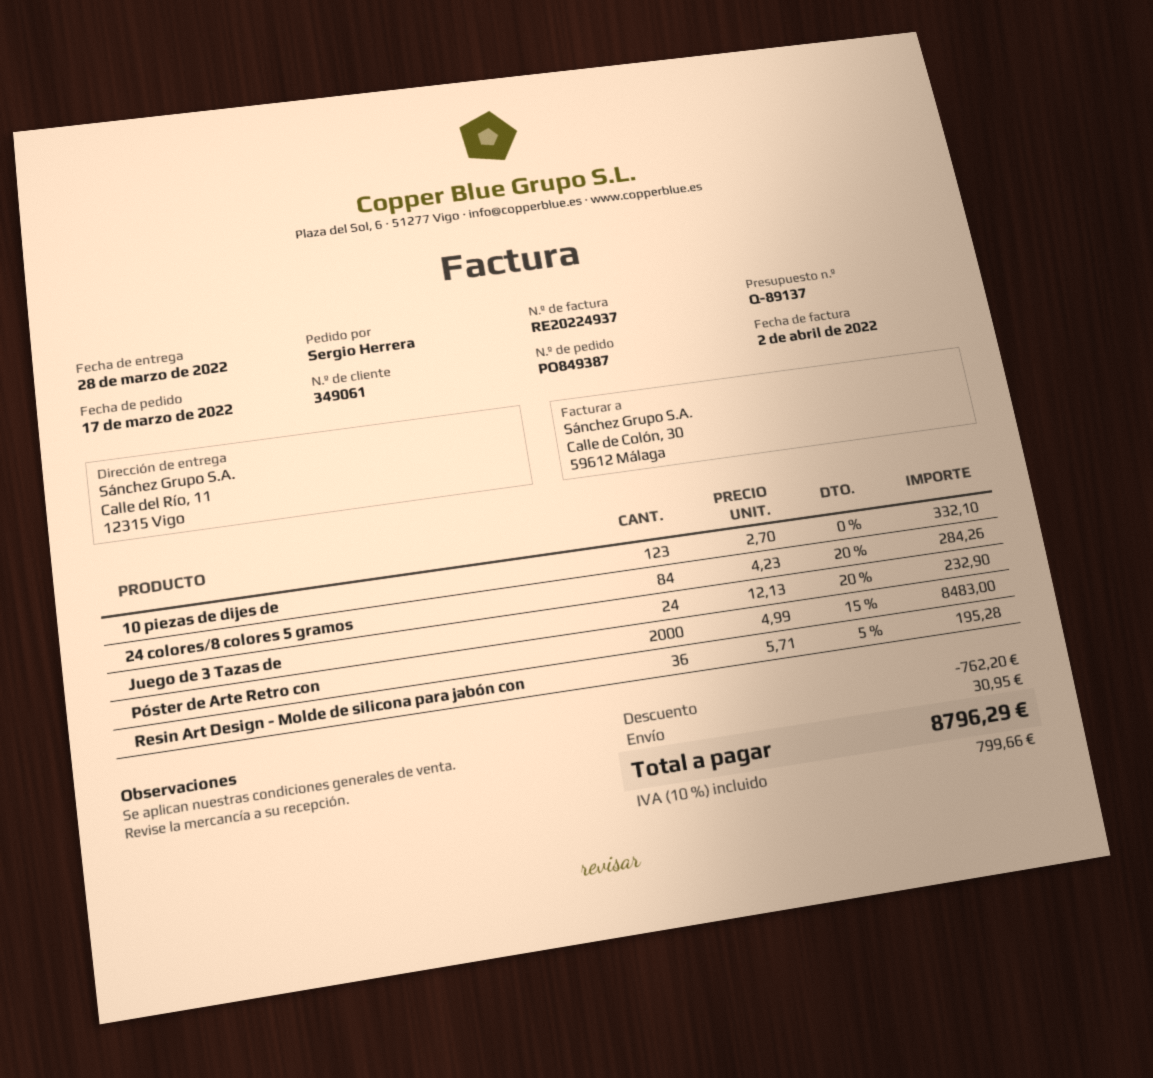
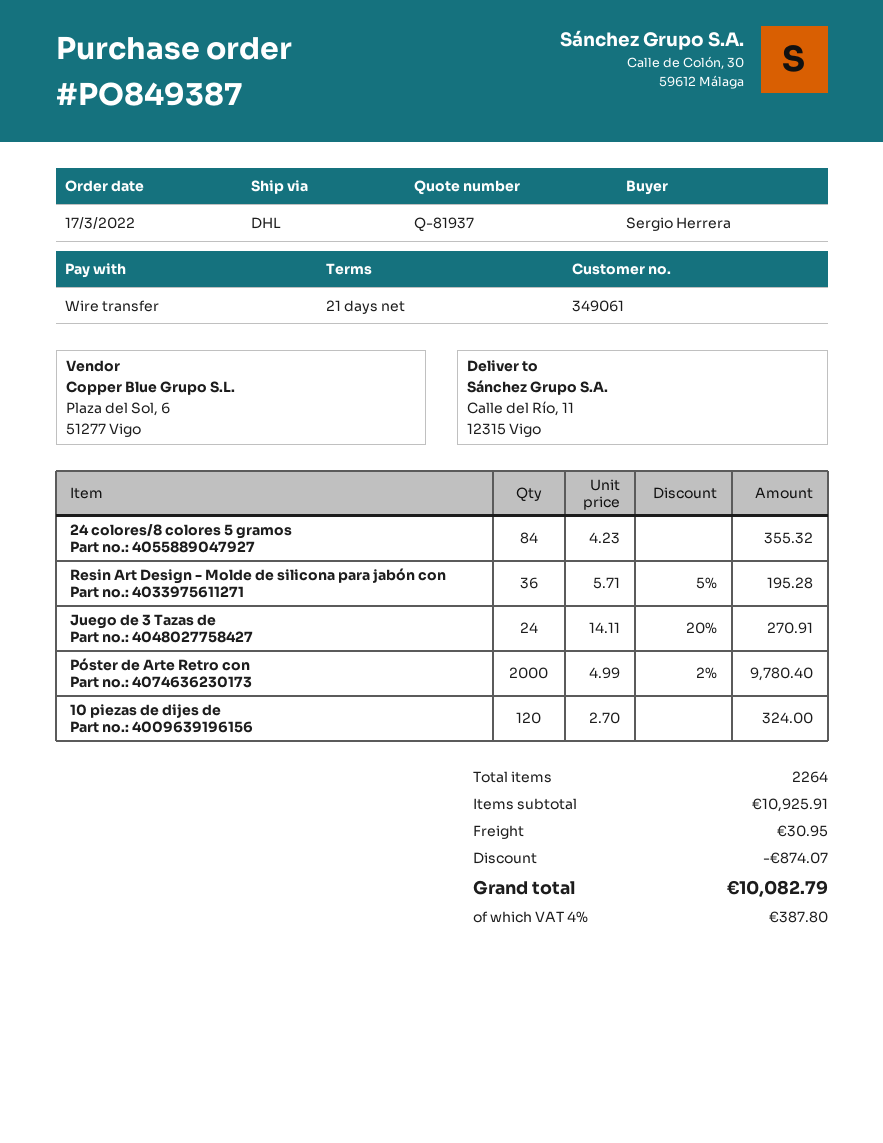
quote number: Q-89137 -> Q-81937
10 piezas de dijes de: 123 x 2.70 = 332.10 -> 120 x 2.70 = 324.00
24 colores/8 colores 5 gramos: 84 x 4.23 - 20% = 284.26 -> 84 x 4.23 = 355.32
Juego de 3 Tazas de: 24 x 12.13 - 20% = 232.90 -> 24 x 14.11 - 20% = 270.91
Póster de Arte Retro con: 2000 x 4.99 - 15% = 8483.00 -> 2000 x 4.99 - 2% = 9780.40
discount: 762.20 -> 874.07
tax: 10% = 799.66 -> 4% = 387.80
total: 8796.29 -> 10082.79

